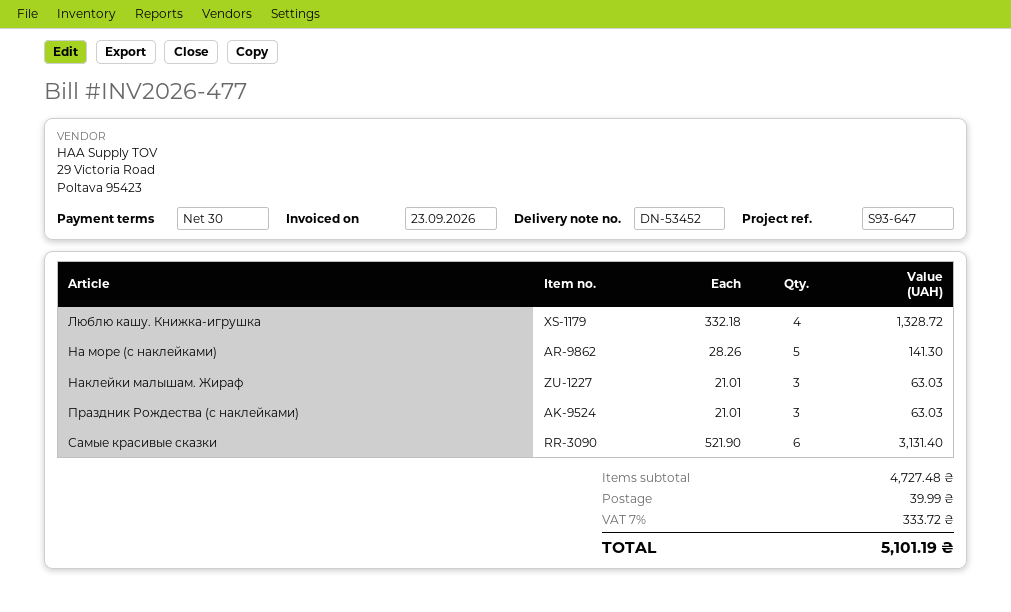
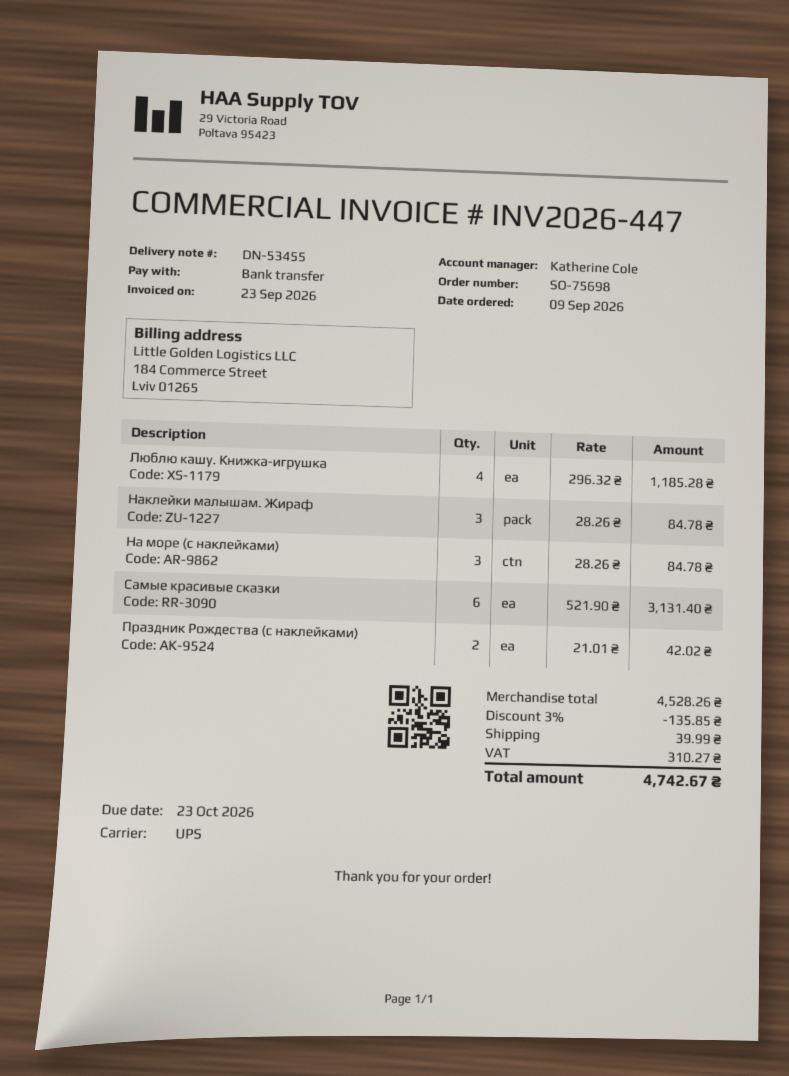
delivery note number: DN-53452 -> DN-53455
invoice number: INV2026-477 -> INV2026-447
Люблю кашу. Книжка-игрушка: 4 x 332.18 = 1328.72 -> 4 x 296.32 = 1185.28
На море (с наклейками): 5 x 28.26 = 141.30 -> 3 x 28.26 = 84.78
Наклейки малышам. Жираф: 3 x 21.01 = 63.03 -> 3 x 28.26 = 84.78
Праздник Рождества (с наклейками): 3 x 21.01 = 63.03 -> 2 x 21.01 = 42.02
subtotal: 4727.48 -> 4528.26
discount: none -> 3% = 135.85
tax: 333.72 -> 310.27
total: 5101.19 -> 4742.67

